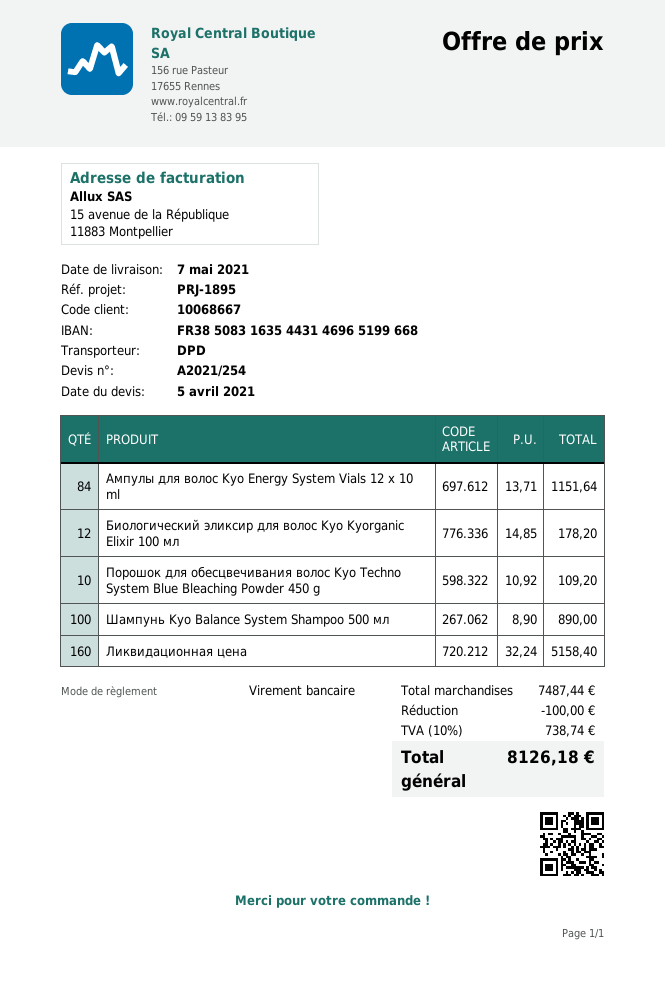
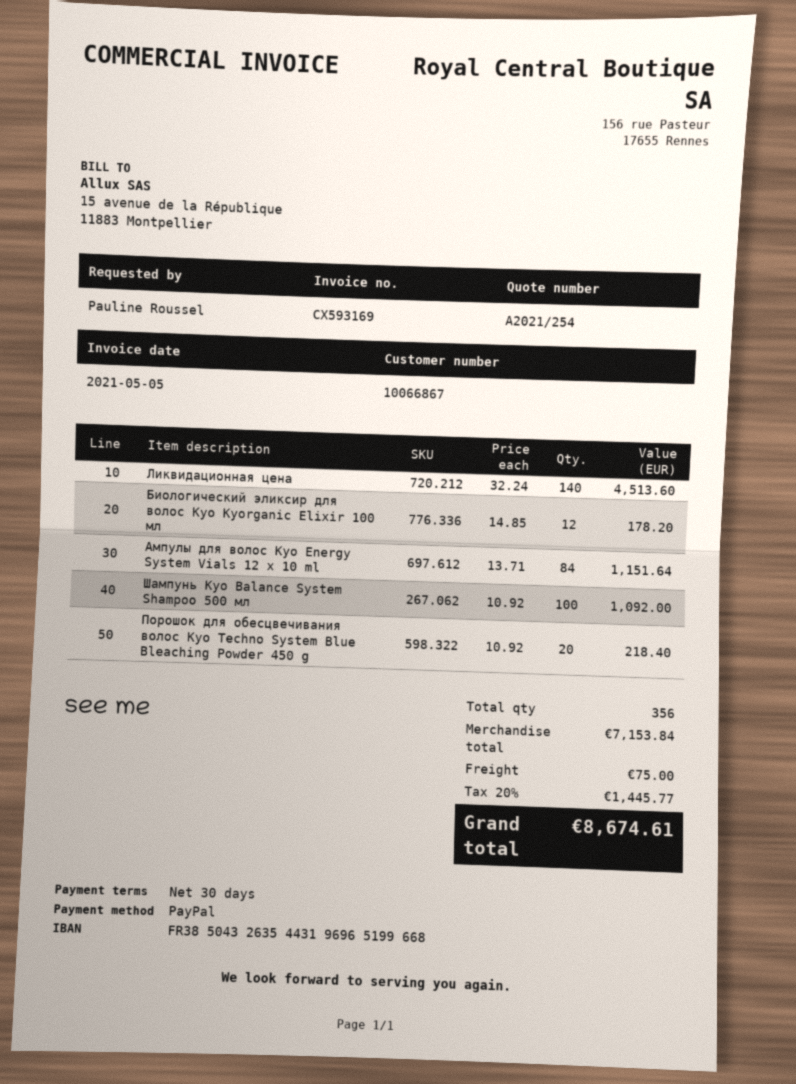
customer number: 10068667 -> 10066867
payment method: bank transfer -> PayPal
bank account: FR3850831635443146965199668 -> FR3850432635443196965199668
Порошок для обесцвечивания волос Kyo Techno System Blue Bleaching Powder 450 g: 10 x 10.92 = 109.20 -> 20 x 10.92 = 218.40
Шампунь Kyo Balance System Shampoo 500 мл: 100 x 8.90 = 890.00 -> 100 x 10.92 = 1092.00
Ликвидационная цена: 160 x 32.24 = 5158.40 -> 140 x 32.24 = 4513.60
subtotal: 7487.44 -> 7153.84
discount: 100.00 -> none
shipping: none -> 75.00
tax: 10% = 738.74 -> 20% = 1445.77
total: 8126.18 -> 8674.61

